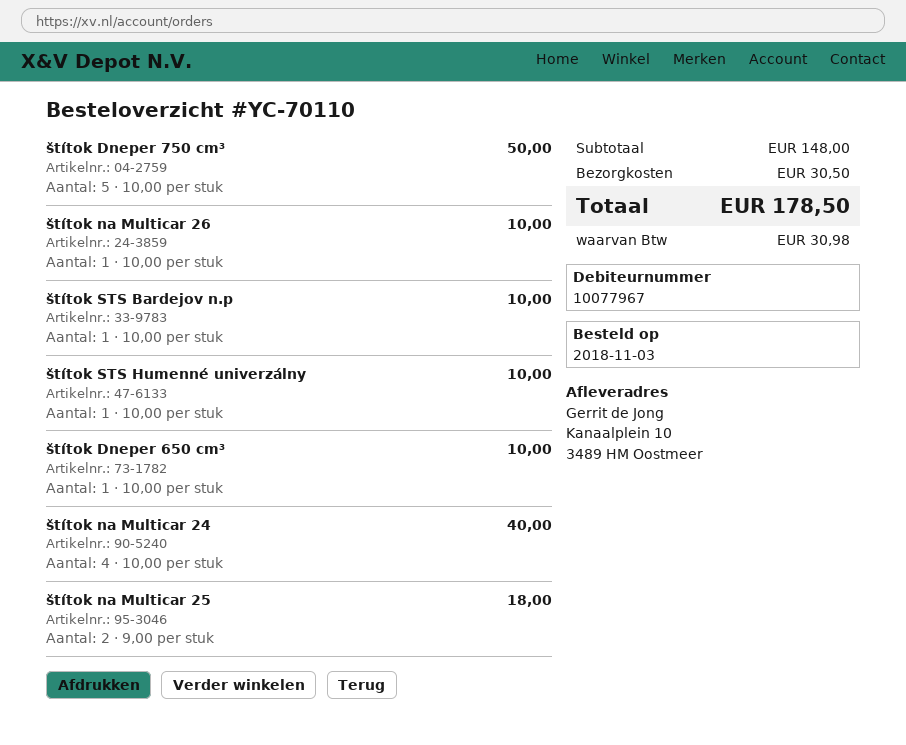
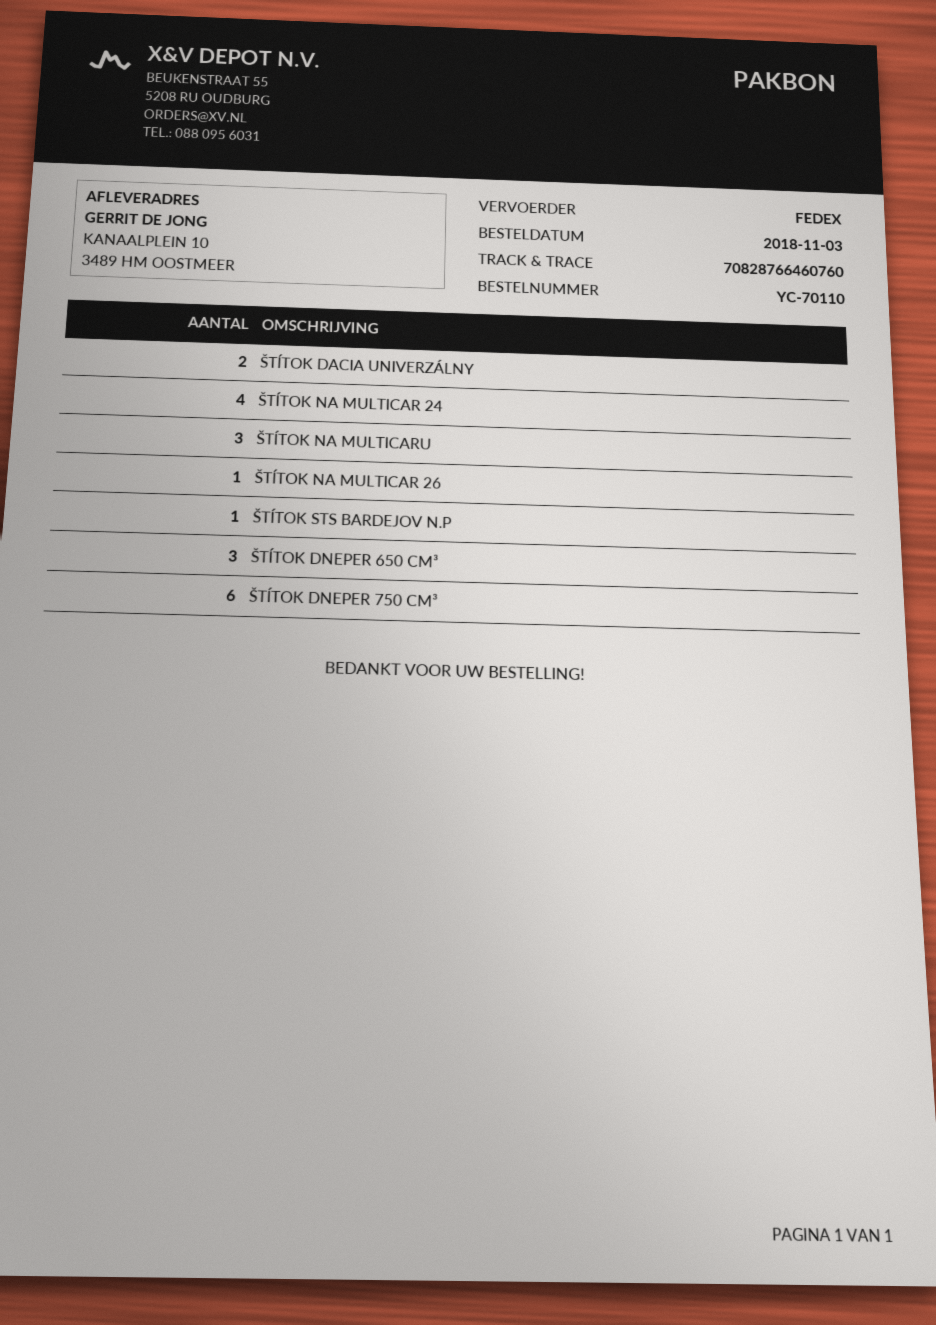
štítok Dneper 750 cm³: 5 -> 6
štítok STS Humenné univerzálny: 1 -> none
štítok Dneper 650 cm³: 1 -> 3
štítok na Multicar 25: 2 -> none
ŠTÍTOK DACIA UNIVERZÁLNY: none -> 2
ŠTÍTOK NA MULTICARU: none -> 3

